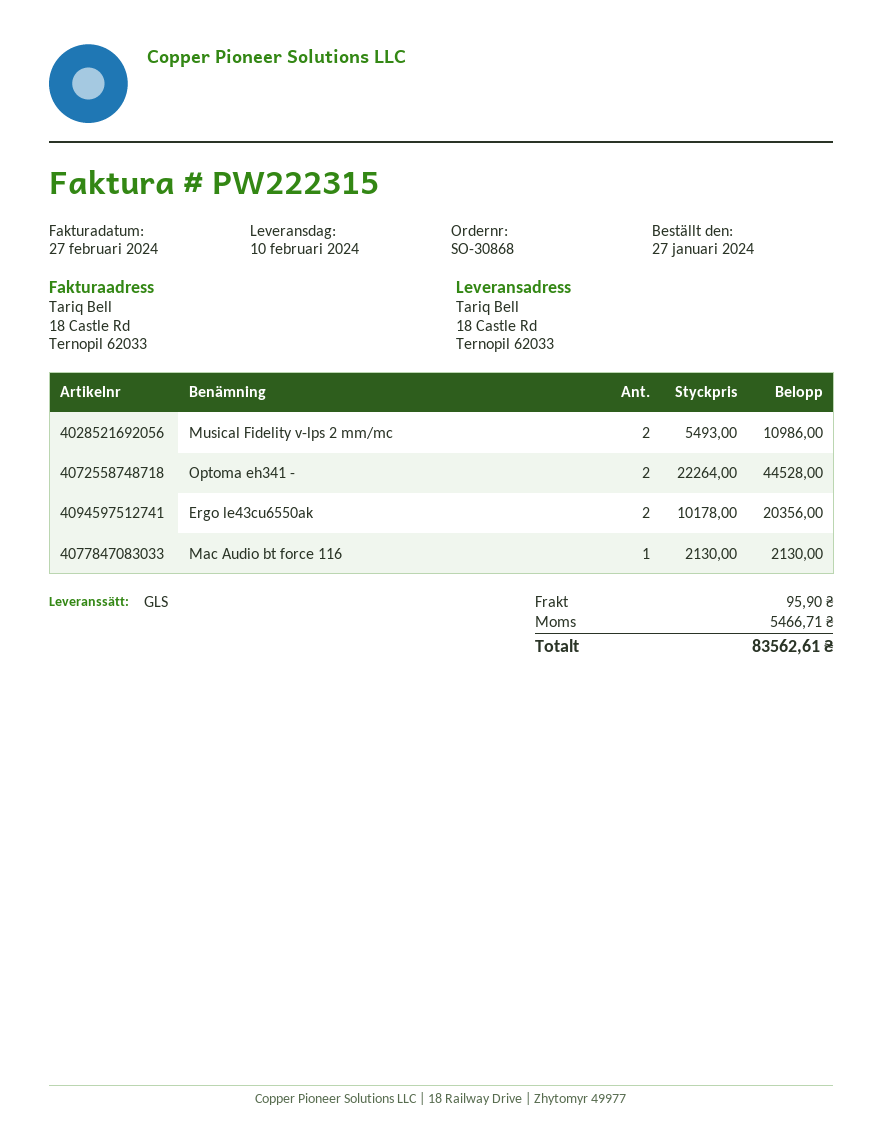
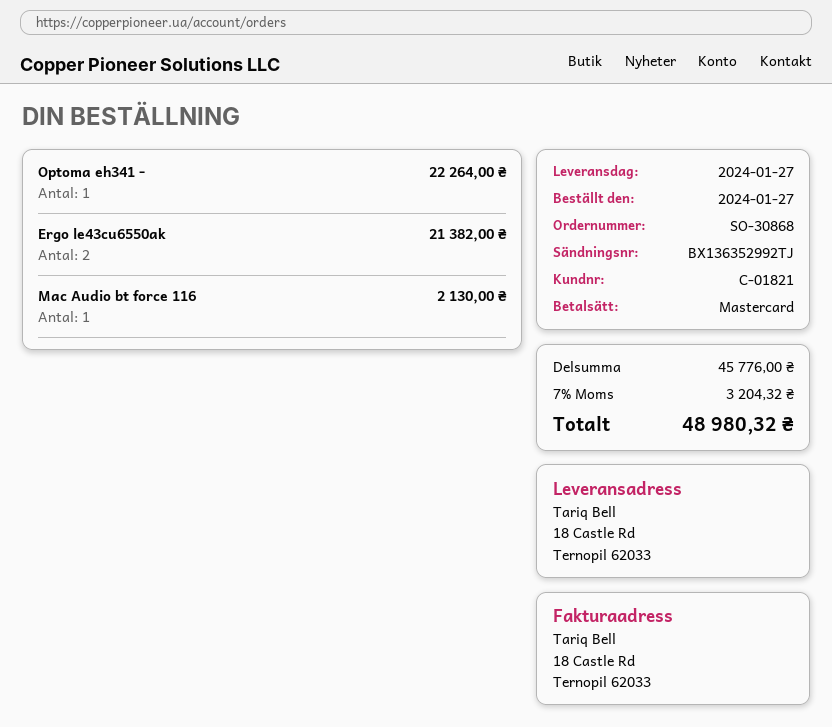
delivery date: 2024-02-10 -> 2024-01-27
Musical Fidelity v-lps 2 mm/mc: 2 for 10986.00 -> none
Optoma eh341 -: 2 for 44528.00 -> 1 for 22264.00
Ergo le43cu6550ak: 2 for 20356.00 -> 2 for 21382.00
shipping: 95.90 -> none
tax: 5466.71 -> 3204.32
total: 83562.61 -> 48980.32

